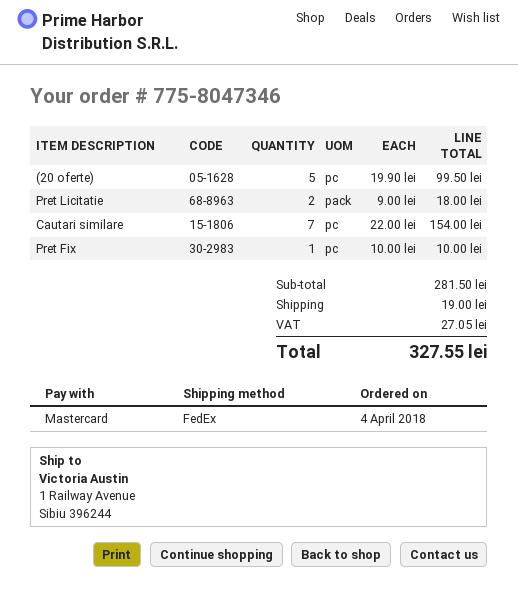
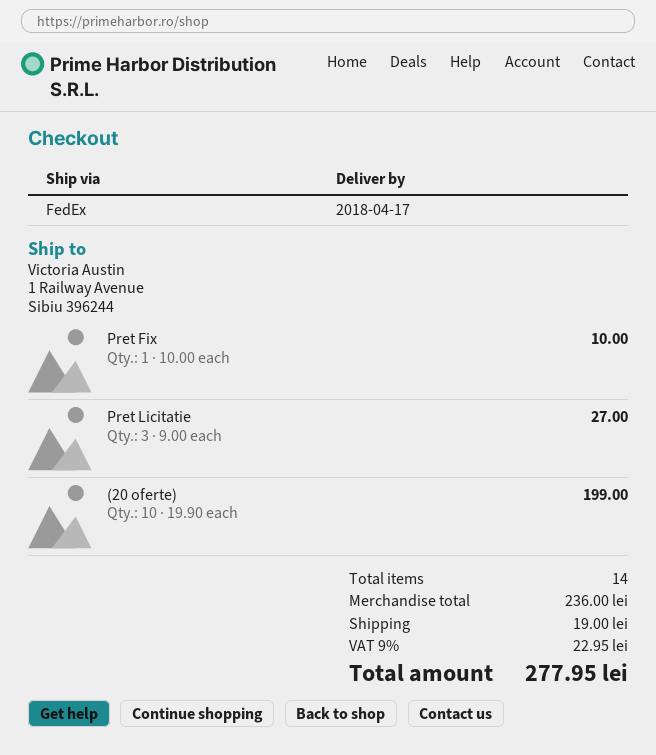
(20 oferte): 5 x 19.90 = 99.50 -> 10 x 19.90 = 199.00
Pret Licitatie: 2 x 9.00 = 18.00 -> 3 x 9.00 = 27.00
Cautari similare: 7 x 22.00 = 154.00 -> none
subtotal: 281.50 -> 236.00
tax: 27.05 -> 22.95
total: 327.55 -> 277.95

